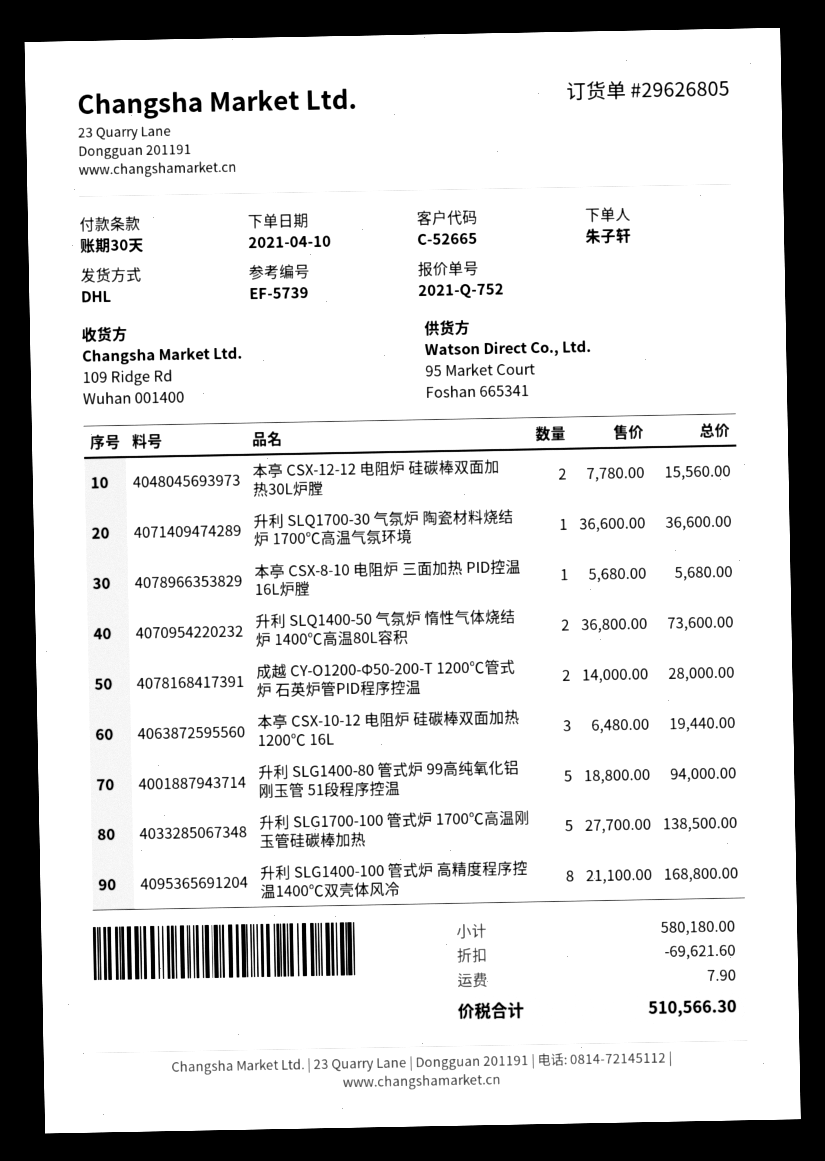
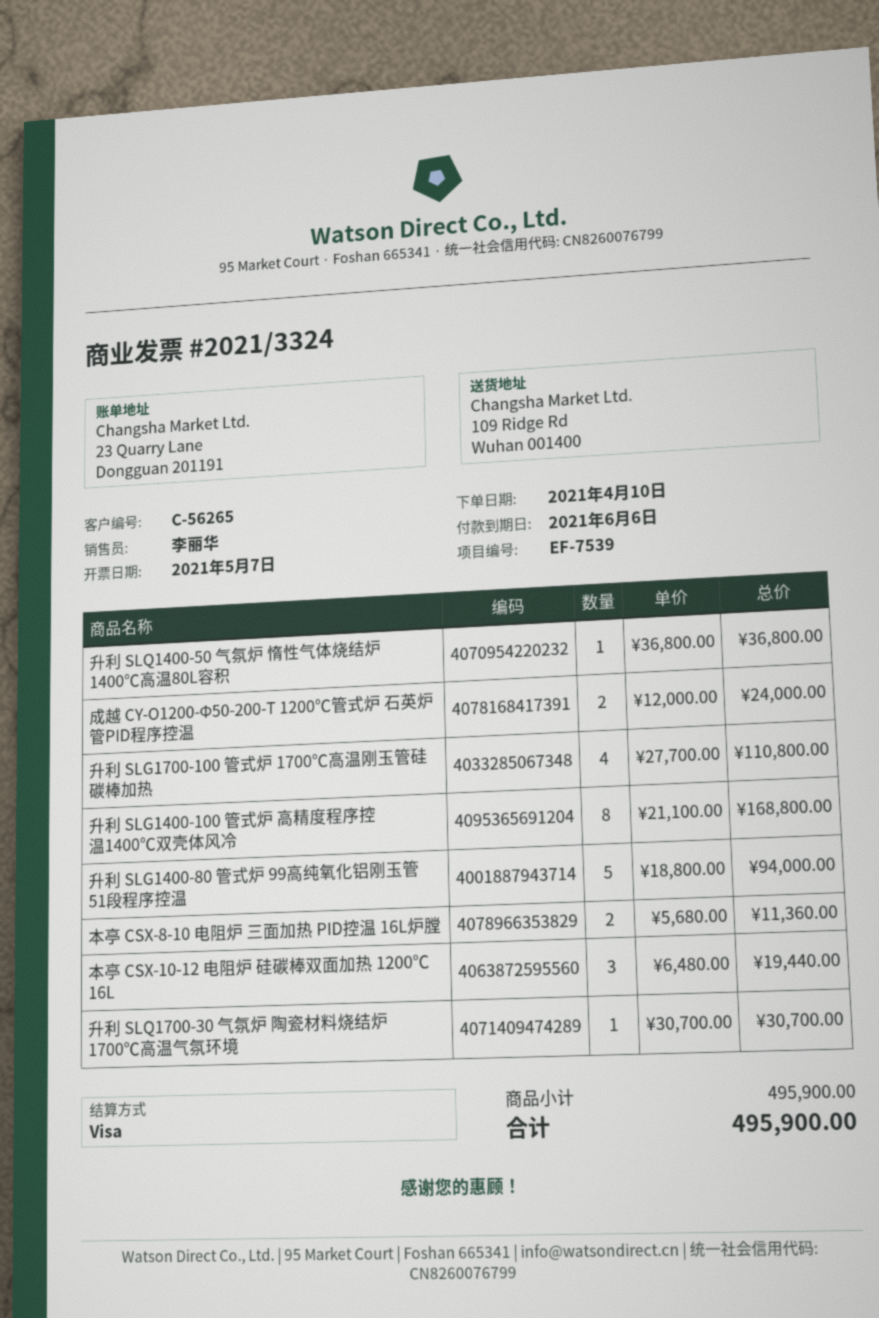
customer number: C-52665 -> C-56265
reference: EF-5739 -> EF-7539
本亭 CSX-12-12 电阻炉 硅碳棒双面加热30L炉膛: 2 x 7780.00 = 15560.00 -> none
升利 SLQ1700-30 气氛炉 陶瓷材料烧结炉 1700℃高温气氛环境: 1 x 36600.00 = 36600.00 -> 1 x 30700.00 = 30700.00
本亭 CSX-8-10 电阻炉 三面加热 PID控温 16L炉膛: 1 x 5680.00 = 5680.00 -> 2 x 5680.00 = 11360.00
升利 SLQ1400-50 气氛炉 惰性气体烧结炉 1400℃高温80L容积: 2 x 36800.00 = 73600.00 -> 1 x 36800.00 = 36800.00
成越 CY-O1200-Φ50-200-T 1200℃管式炉 石英炉管PID程序控温: 2 x 14000.00 = 28000.00 -> 2 x 12000.00 = 24000.00
升利 SLG1700-100 管式炉 1700℃高温刚玉管硅碳棒加热: 5 x 27700.00 = 138500.00 -> 4 x 27700.00 = 110800.00
subtotal: 580180.00 -> 495900.00
discount: 69621.60 -> none
shipping: 7.90 -> none
total: 510566.30 -> 495900.00

